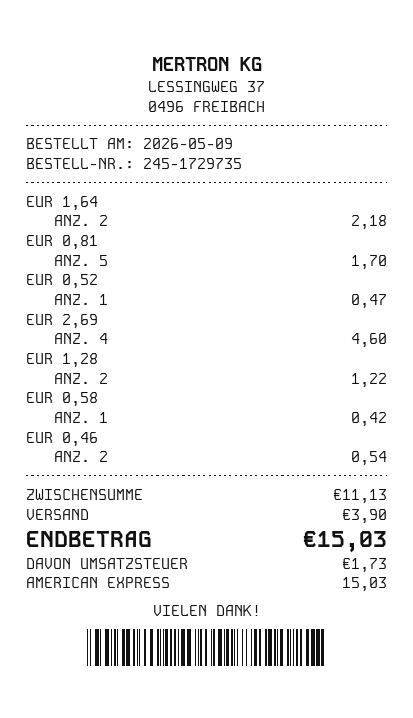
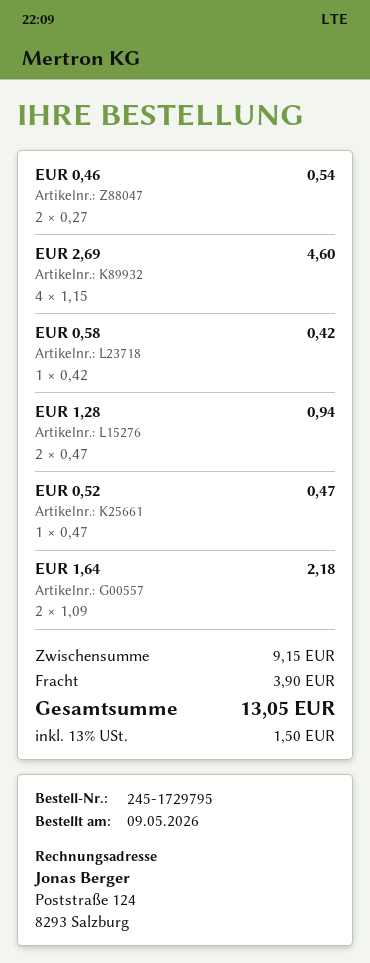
order number: 245-1729735 -> 245-1729795
EUR 0,81: 5 for 1.70 -> none
EUR 1,28: 2 for 1.22 -> 2 for 0.94
subtotal: 11.13 -> 9.15
tax: 1.73 -> 1.50
total: 15.03 -> 13.05

